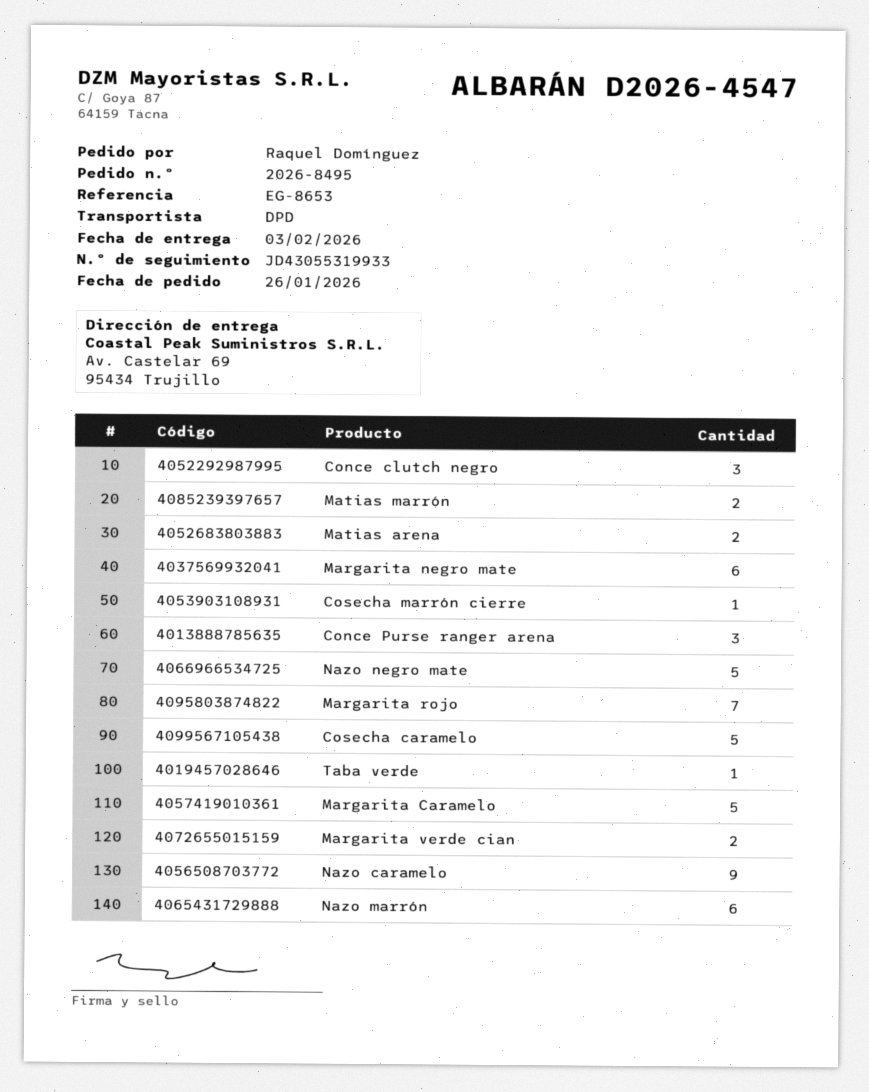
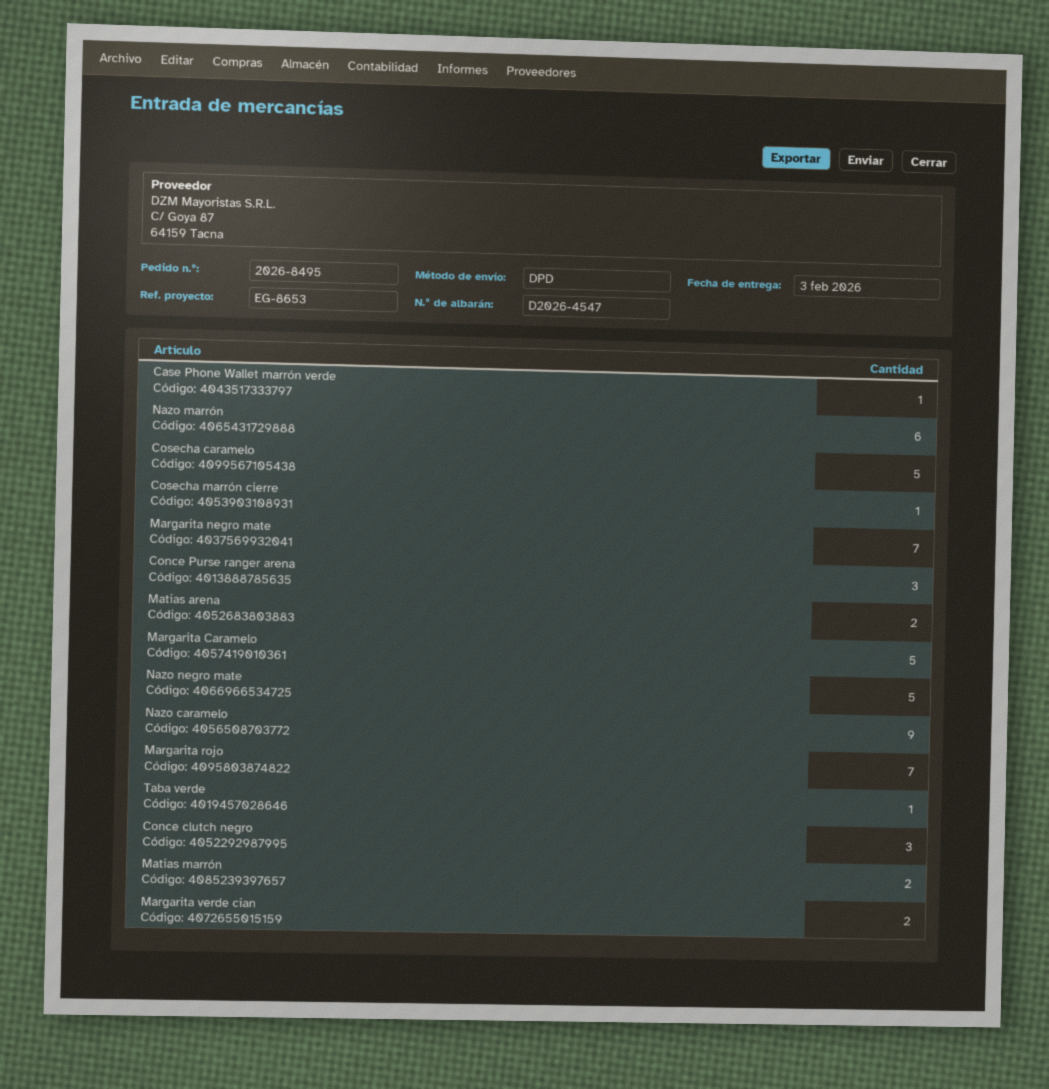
Margarita negro mate: 6 -> 7
Case Phone Wallet marrón verde: none -> 1

